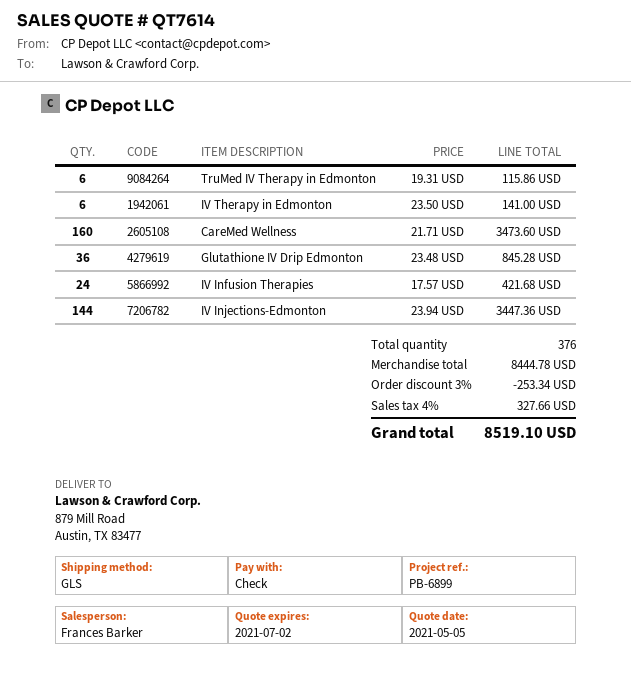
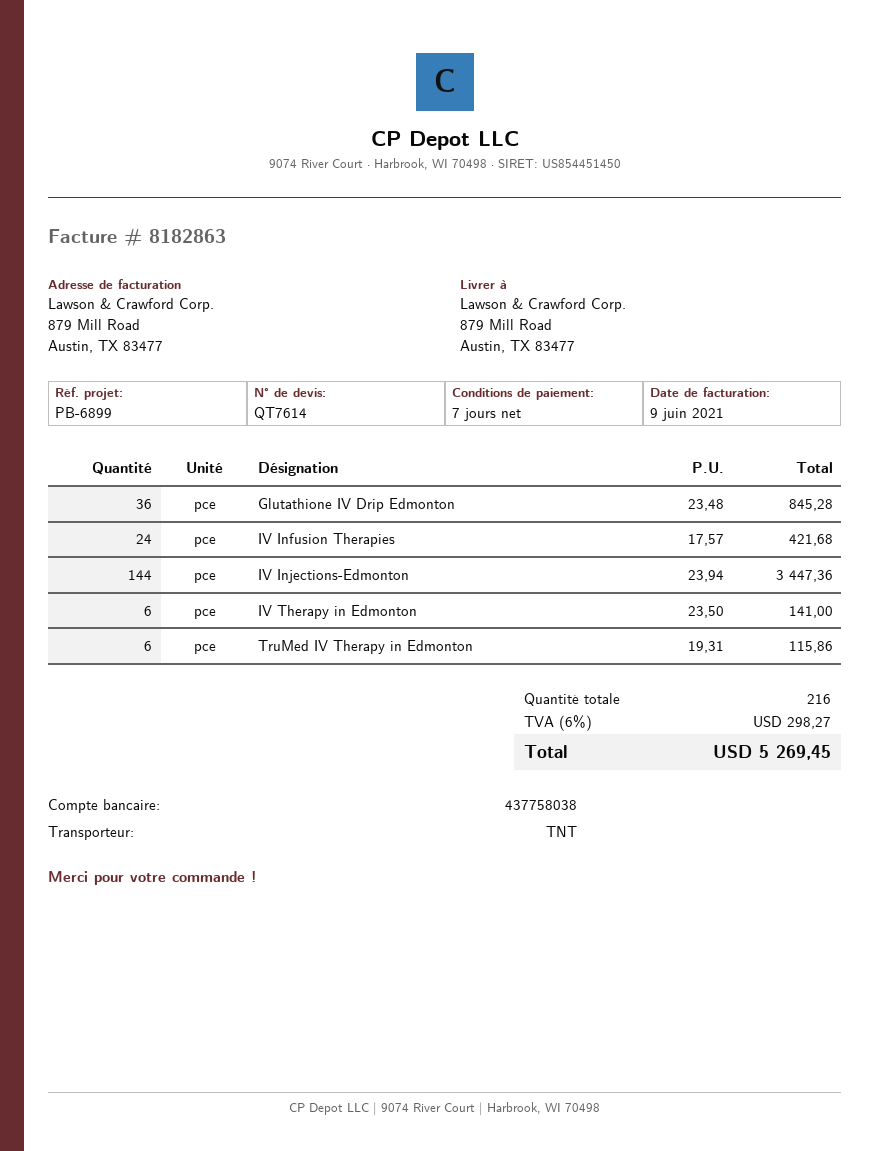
shipping method: GLS -> TNT
CareMed Wellness: 160 x 21.71 = 3473.60 -> none
total quantity: 376 -> 216
discount: 3% = 253.34 -> none
tax: 4% = 327.66 -> 6% = 298.27
total: 8519.10 -> 5269.45

